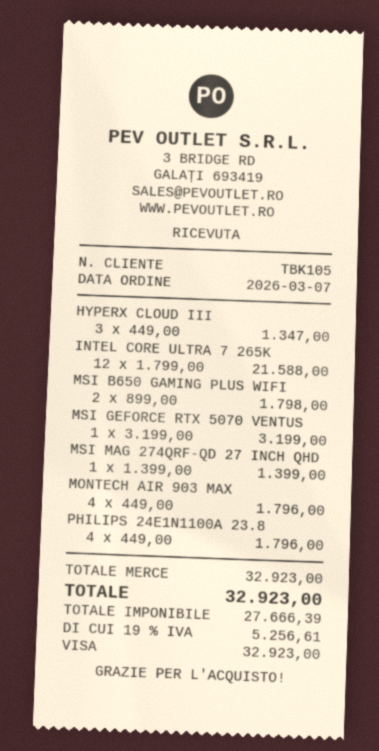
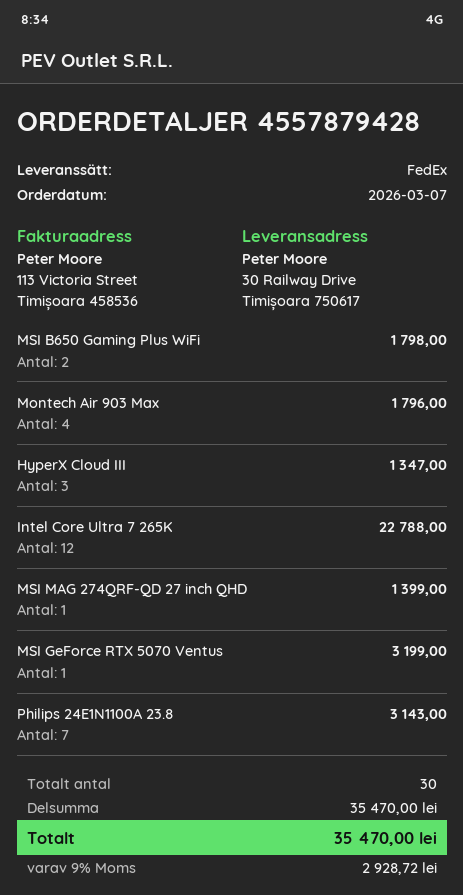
INTEL CORE ULTRA 7 265K: 12 for 21588.00 -> 12 for 22788.00
PHILIPS 24E1N1100A 23.8: 4 for 1796.00 -> 7 for 3143.00
subtotal: 32923.00 -> 35470.00
tax: 19% = 5256.61 -> 9% = 2928.72
total: 32923.00 -> 35470.00

